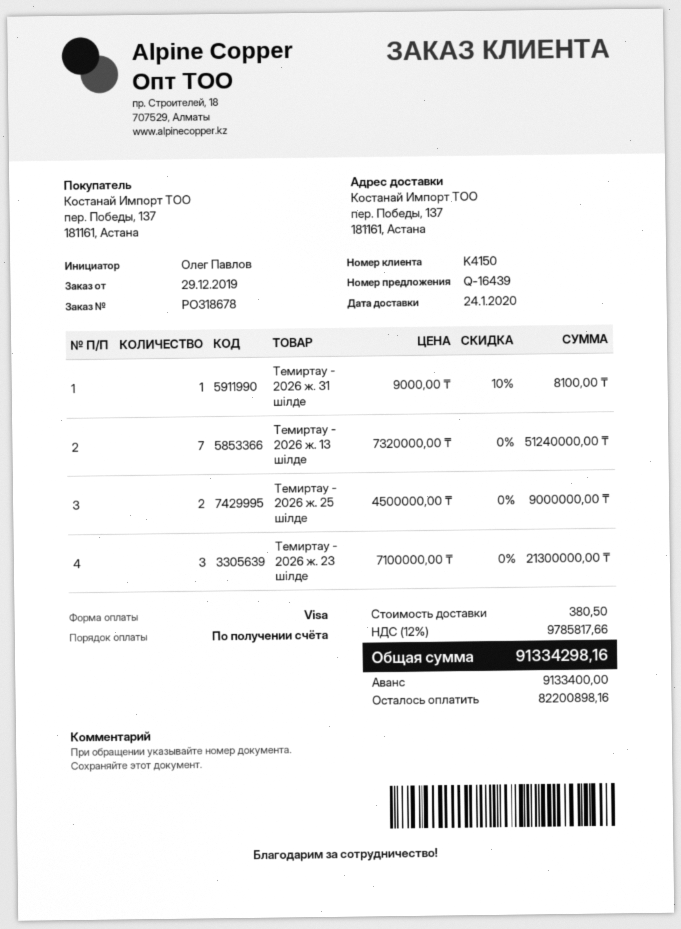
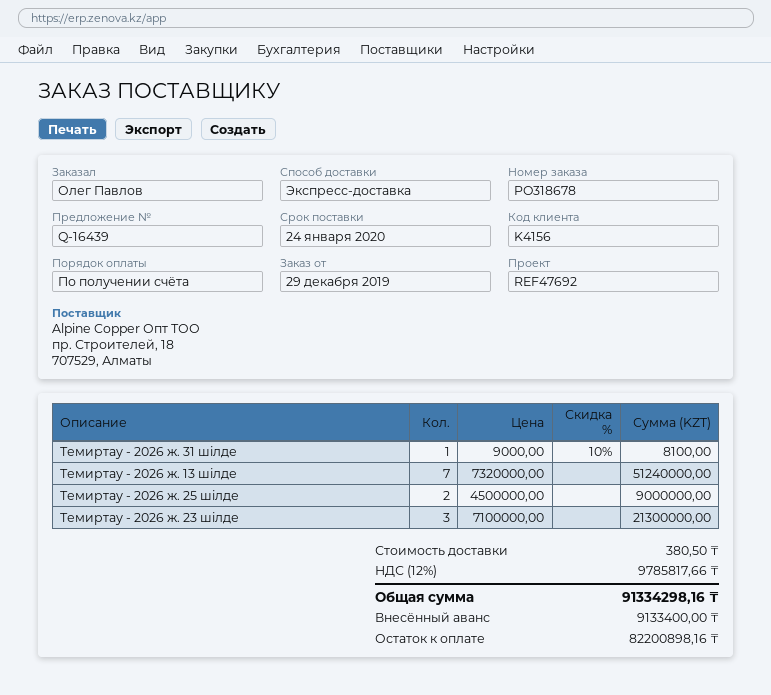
customer number: K4150 -> K4156

